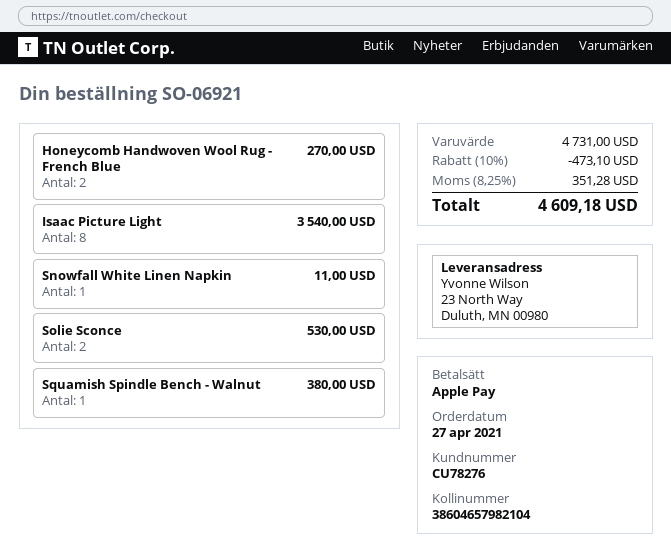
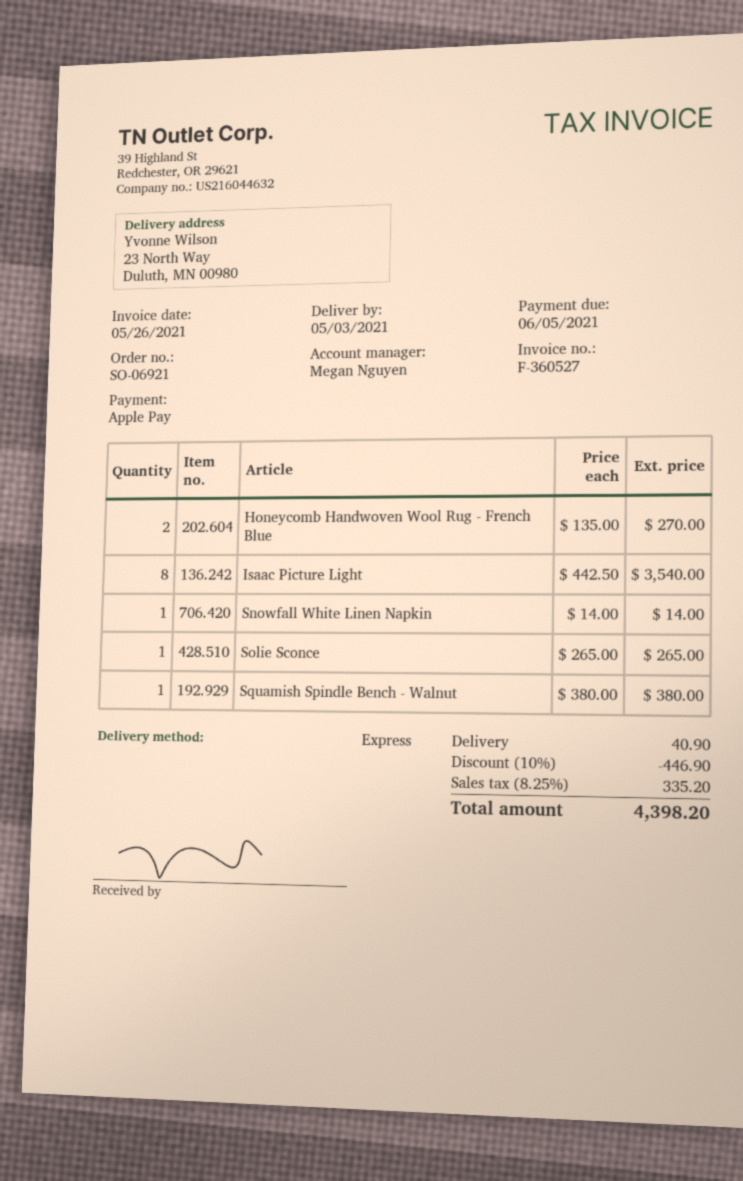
Snowfall White Linen Napkin: 1 for 11.00 -> 1 for 14.00
Solie Sconce: 2 for 530.00 -> 1 for 265.00
discount: 10% = 473.10 -> 10% = 446.90
shipping: none -> 40.90
tax: 8.25% = 351.28 -> 8.25% = 335.20
total: 4609.18 -> 4398.20

